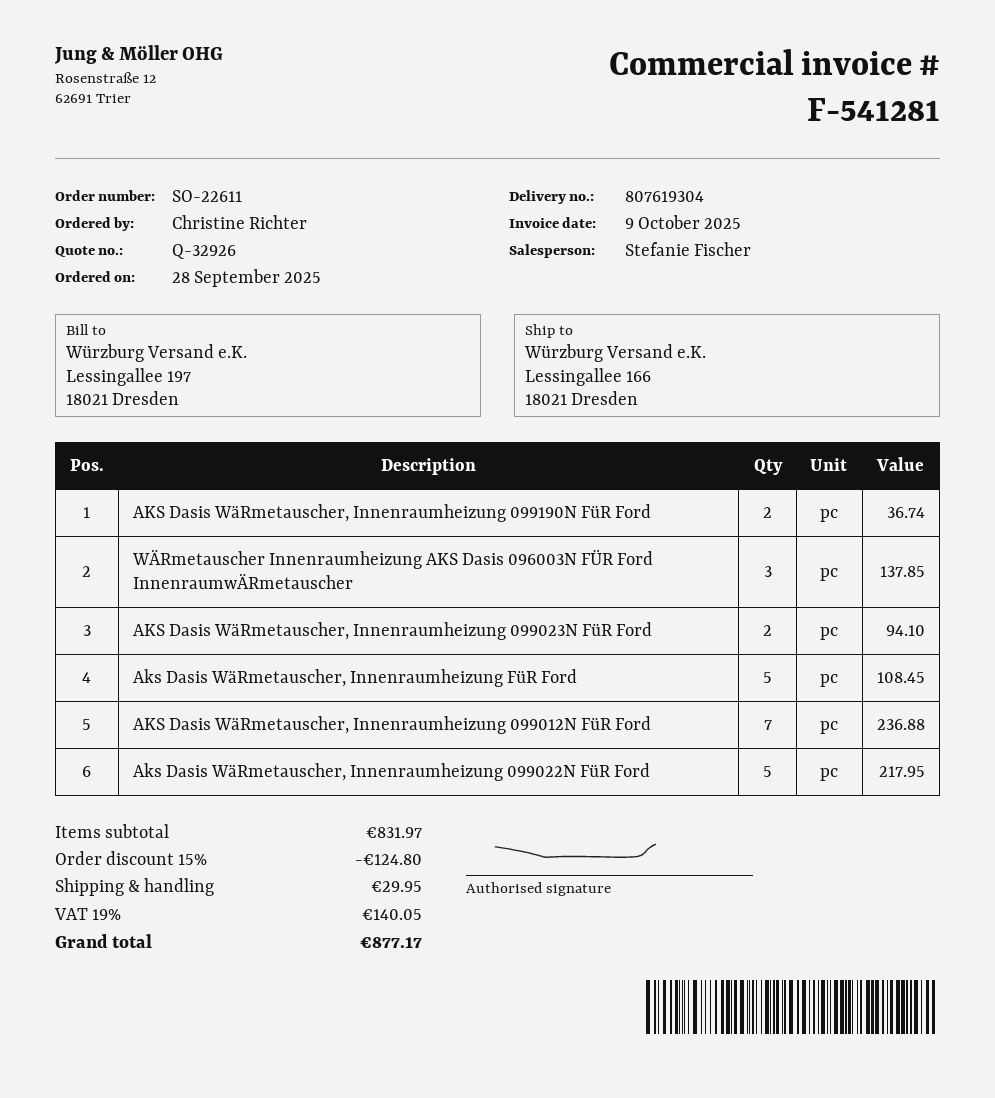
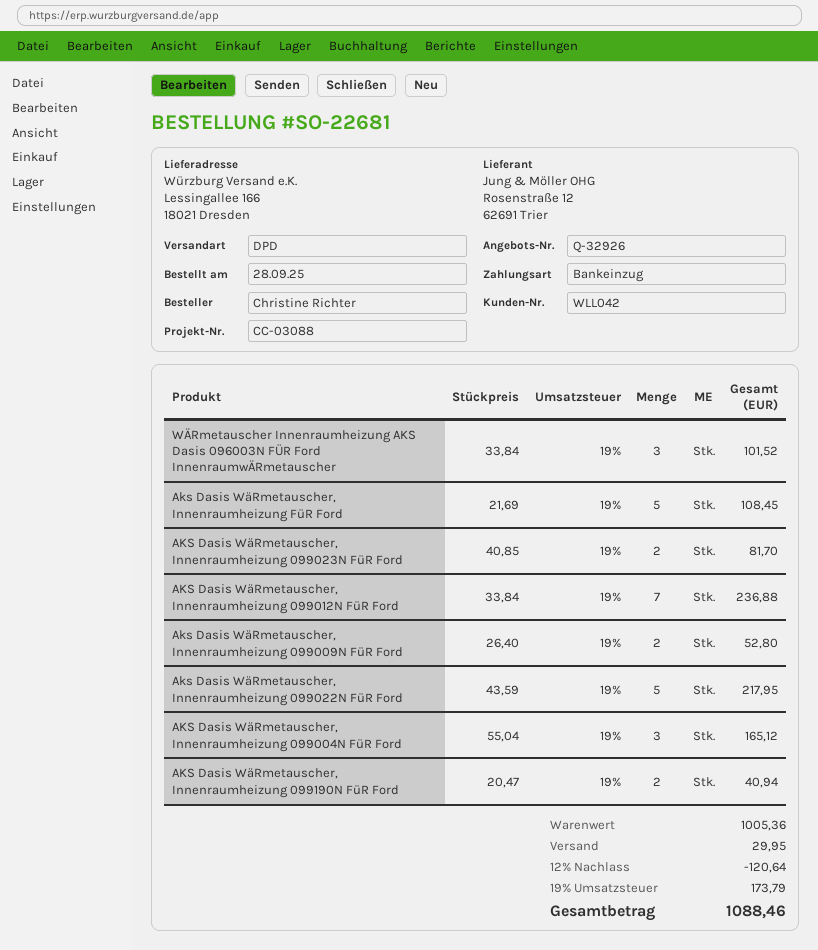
order number: SO-22611 -> SO-22681
AKS Dasis WäRmetauscher, Innenraumheizung 099190N FüR Ford: 2 for 36.74 -> 2 for 40.94
WÄRmetauscher Innenraumheizung AKS Dasis 096003N FÜR Ford InnenraumwÄRmetauscher: 3 for 137.85 -> 3 for 101.52
AKS Dasis WäRmetauscher, Innenraumheizung 099023N FüR Ford: 2 for 94.10 -> 2 for 81.70
Aks Dasis WäRmetauscher, Innenraumheizung 099009N FüR Ford: none -> 2 for 52.80
AKS Dasis WäRmetauscher, Innenraumheizung 099004N FüR Ford: none -> 3 for 165.12
subtotal: 831.97 -> 1005.36
discount: 15% = 124.80 -> 12% = 120.64
tax: 19% = 140.05 -> 19% = 173.79
total: 877.17 -> 1088.46

